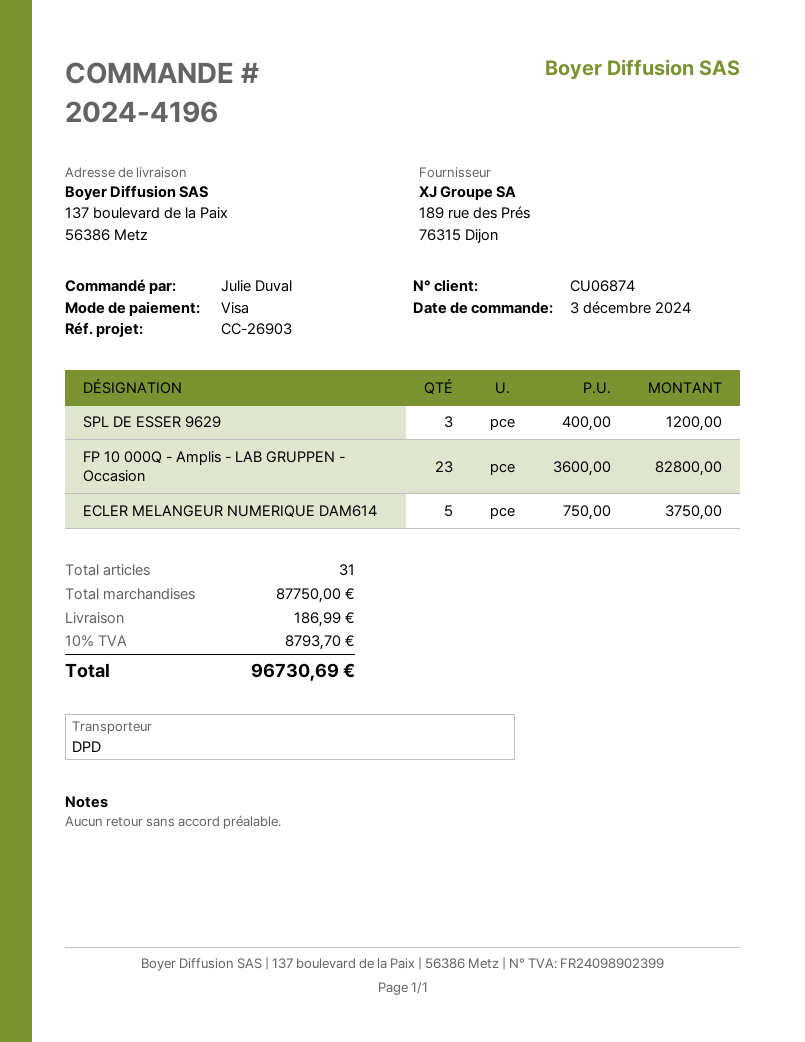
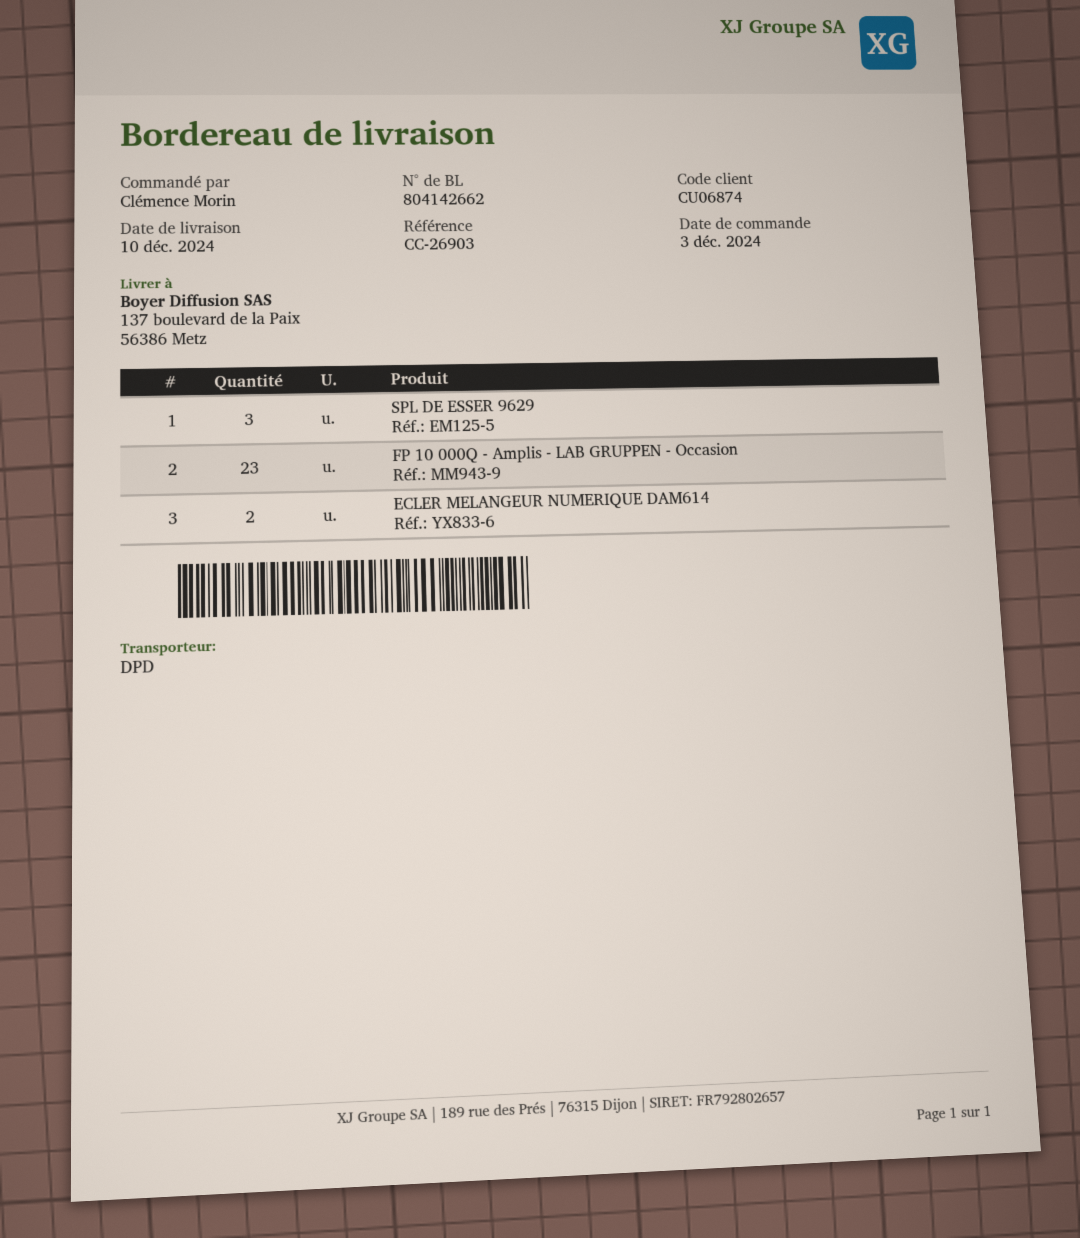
ordered by: Julie Duval -> Clémence Morin
ECLER MELANGEUR NUMERIQUE DAM614: 5 -> 2

